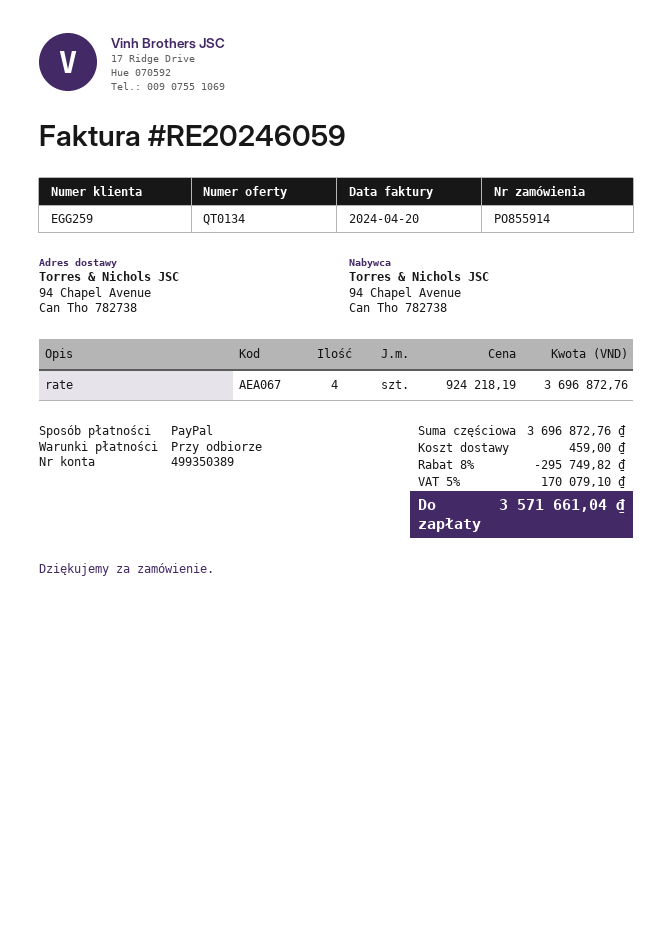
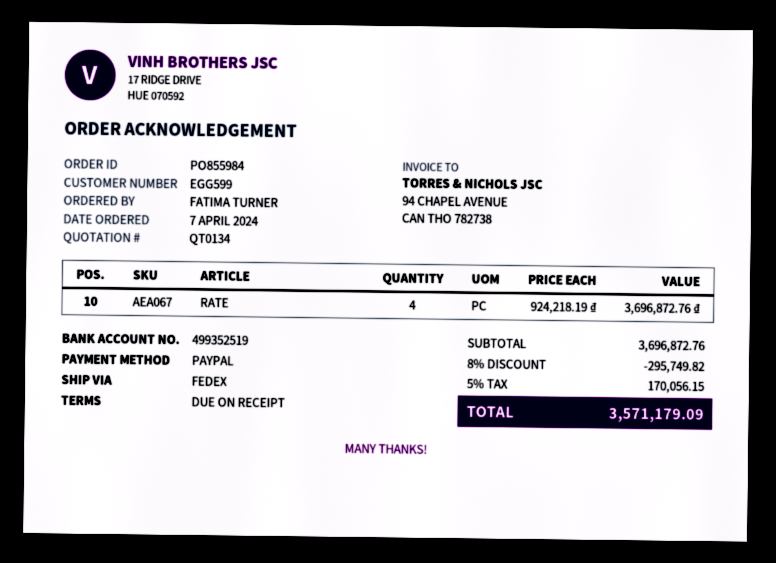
order number: PO855914 -> PO855984
customer number: EGG259 -> EGG599
bank account: 499350389 -> 499352519
shipping: 459.00 -> none
tax: 5% = 170079.10 -> 5% = 170056.15
total: 3571661.04 -> 3571179.09

